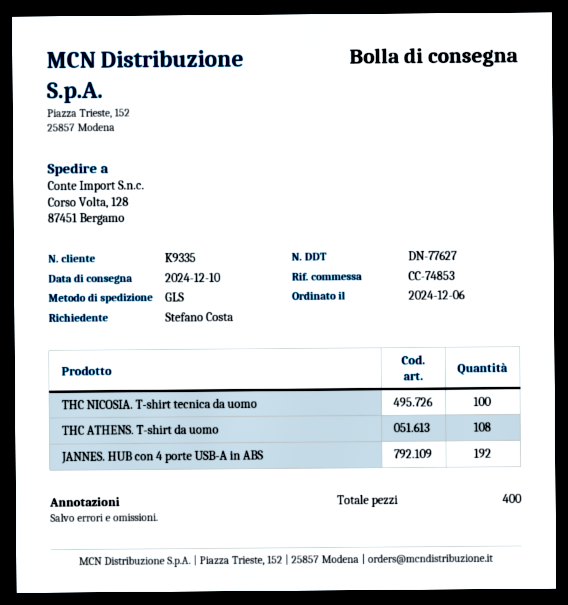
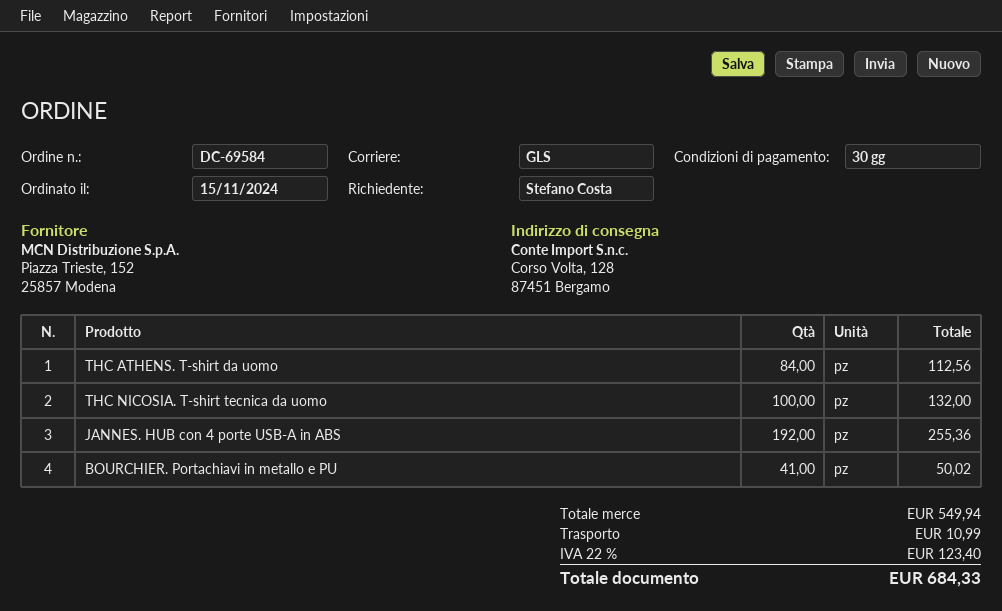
order date: 2024-12-06 -> 2024-11-15
THC ATHENS. T-shirt da uomo: 108 -> 84
BOURCHIER. Portachiavi in metallo e PU: none -> 41

